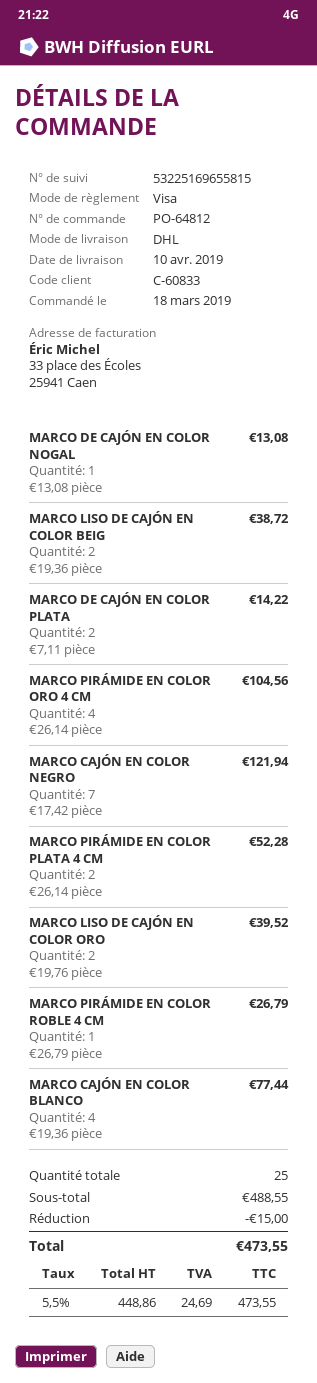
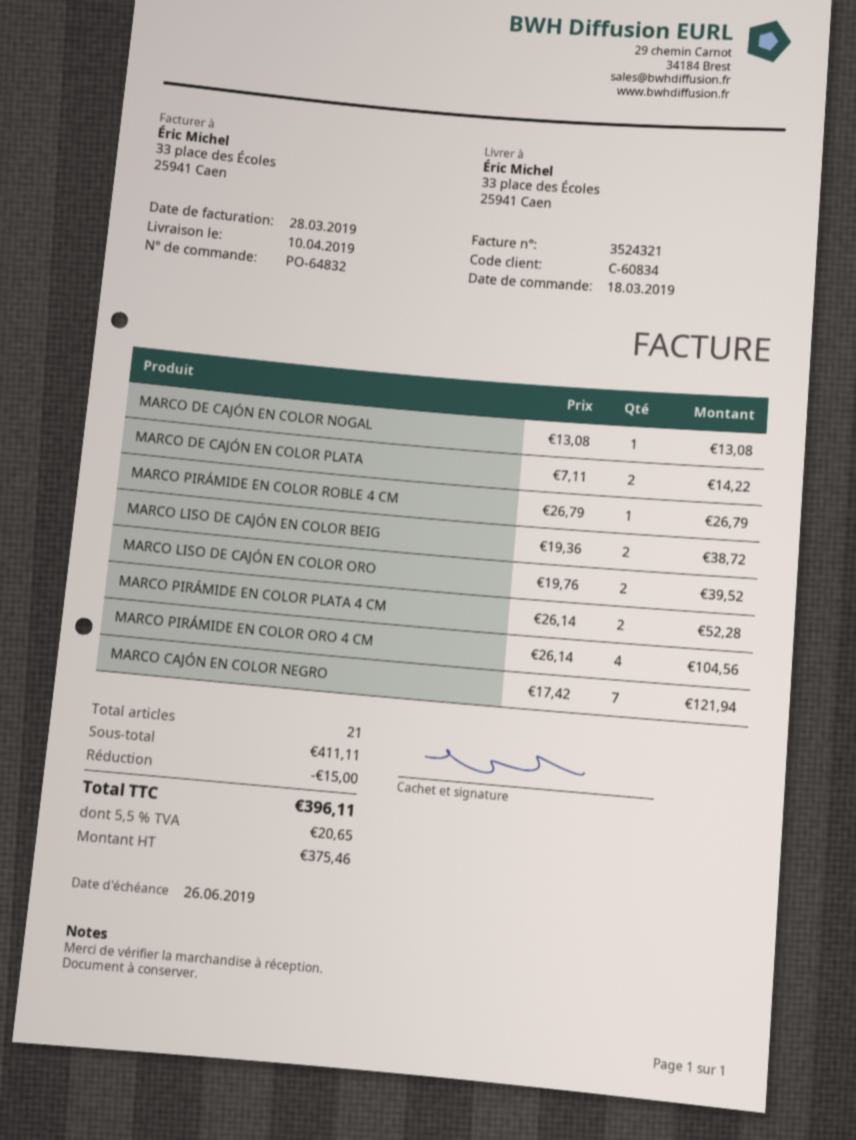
order number: PO-64812 -> PO-64832
customer number: C-60833 -> C-60834
MARCO CAJÓN EN COLOR BLANCO: 4 x 19.36 = 77.44 -> none
total quantity: 25 -> 21
subtotal: 488.55 -> 411.11
net: 448.86 -> 375.46
tax: 5.5% = 24.69 -> 5.5% = 20.65
total: 473.55 -> 396.11

